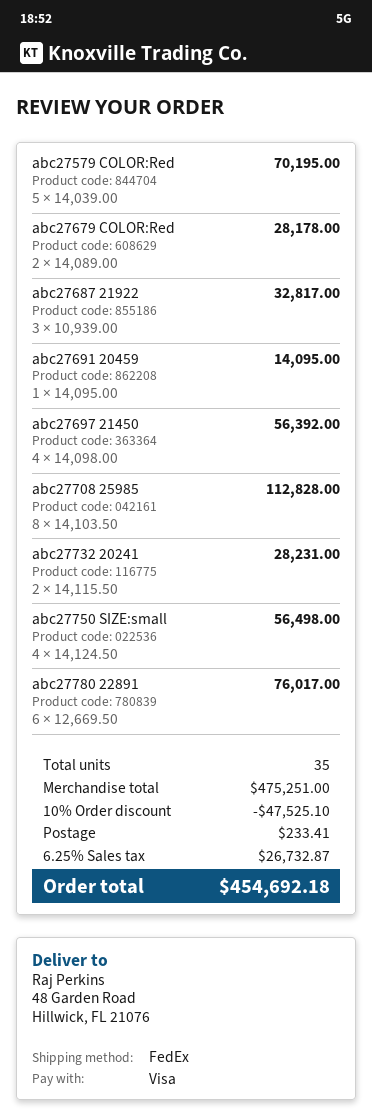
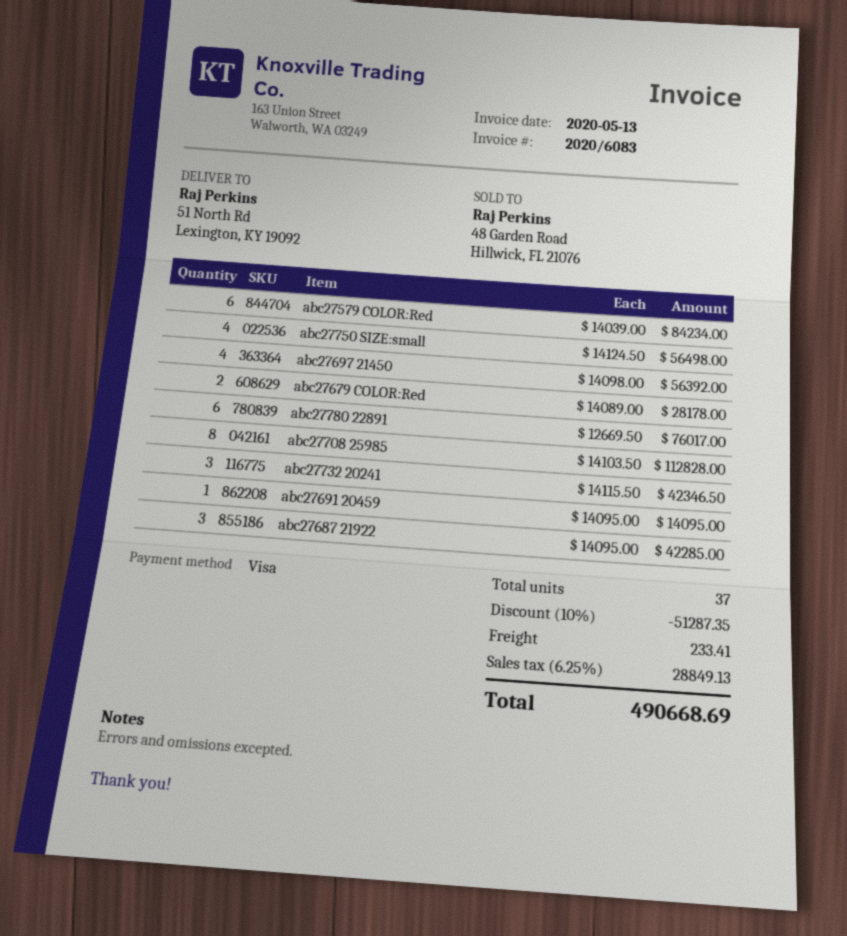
ship to: 48 Garden Road, Hillwick, FL 21076 -> 51 North Rd, Lexington, KY 19092
abc27579 COLOR:Red: 5 x 14039.00 = 70195.00 -> 6 x 14039.00 = 84234.00
abc27687 21922: 3 x 10939.00 = 32817.00 -> 3 x 14095.00 = 42285.00
abc27732 20241: 2 x 14115.50 = 28231.00 -> 3 x 14115.50 = 42346.50
total quantity: 35 -> 37
discount: 10% = 47525.10 -> 10% = 51287.35
tax: 6.25% = 26732.87 -> 6.25% = 28849.13
total: 454692.18 -> 490668.69

